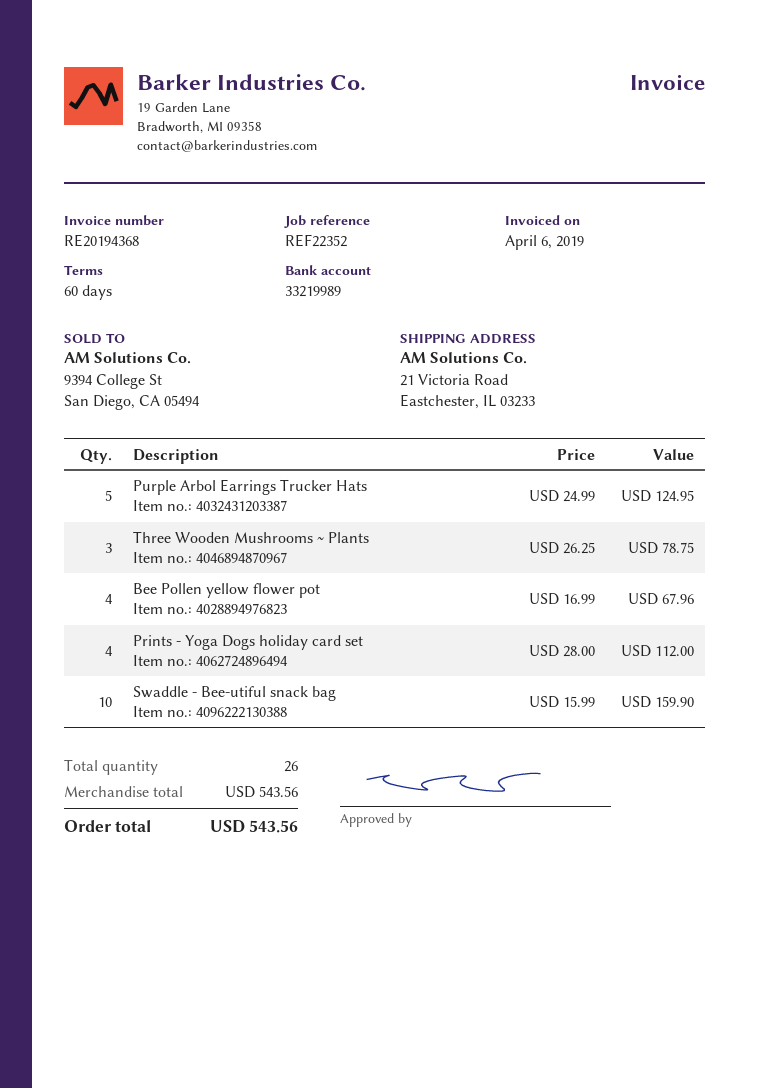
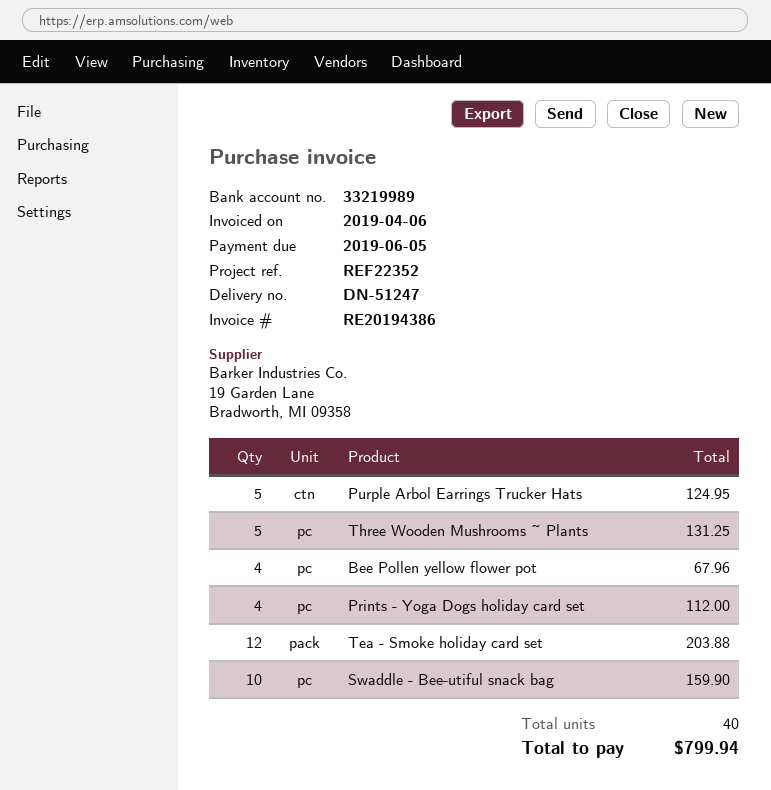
invoice number: RE20194368 -> RE20194386
Three Wooden Mushrooms ~ Plants: 3 for 78.75 -> 5 for 131.25
Tea - Smoke holiday card set: none -> 12 for 203.88
total quantity: 26 -> 40
total: 543.56 -> 799.94

